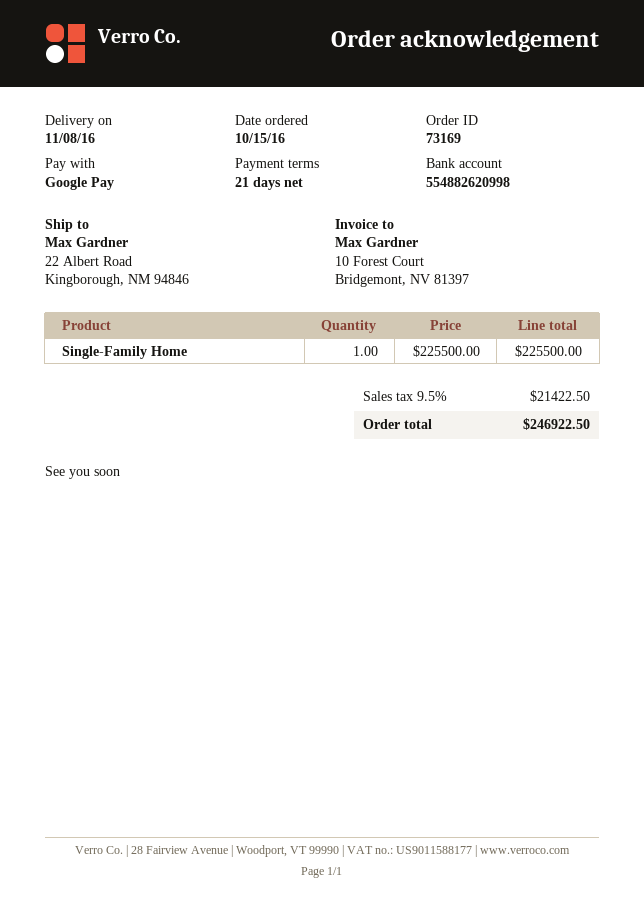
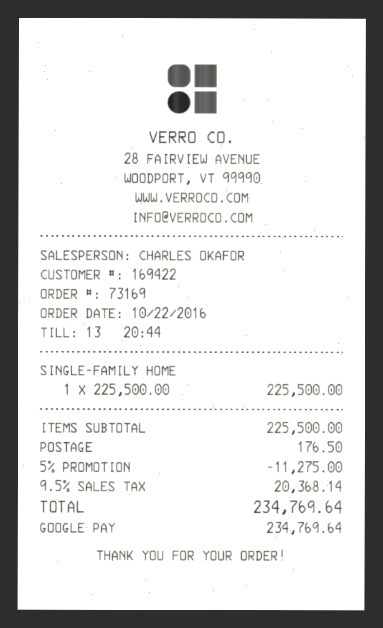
order date: 2016-10-15 -> 2016-10-22
discount: none -> 5% = 11275.00
shipping: none -> 176.50
tax: 9.5% = 21422.50 -> 9.5% = 20368.14
total: 246922.50 -> 234769.64

